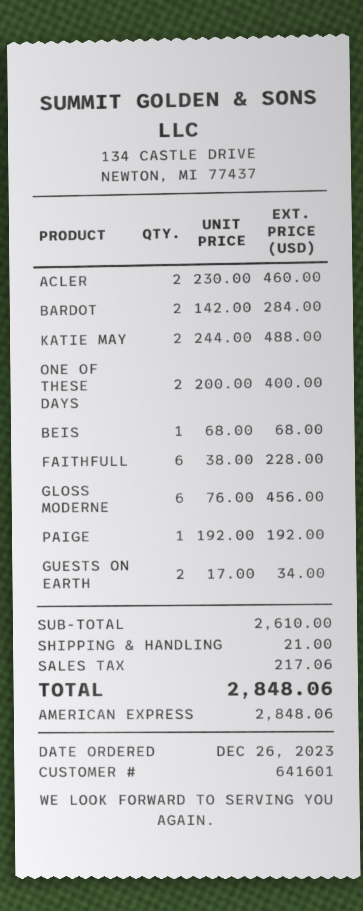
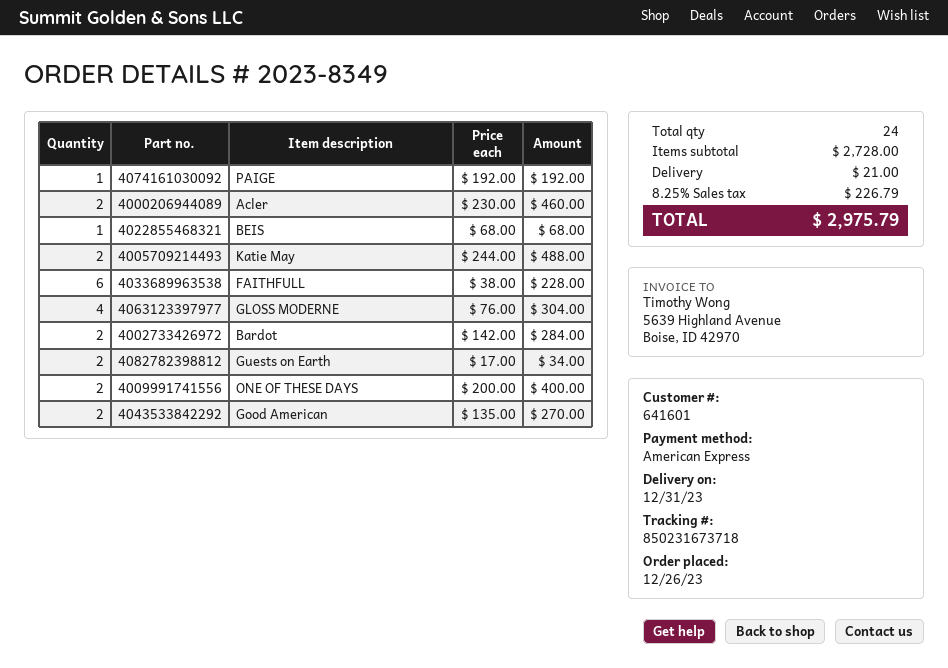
GLOSS MODERNE: 6 x 76.00 = 456.00 -> 4 x 76.00 = 304.00
Good American: none -> 2 x 135.00 = 270.00
subtotal: 2610.00 -> 2728.00
tax: 217.06 -> 226.79
total: 2848.06 -> 2975.79

